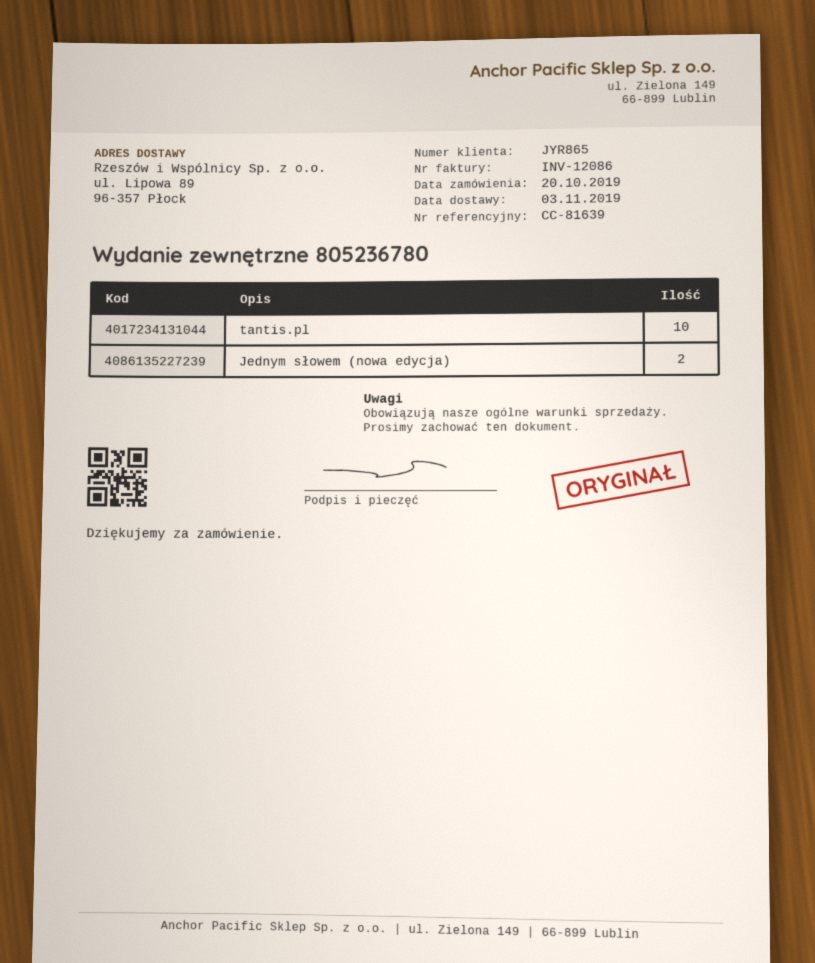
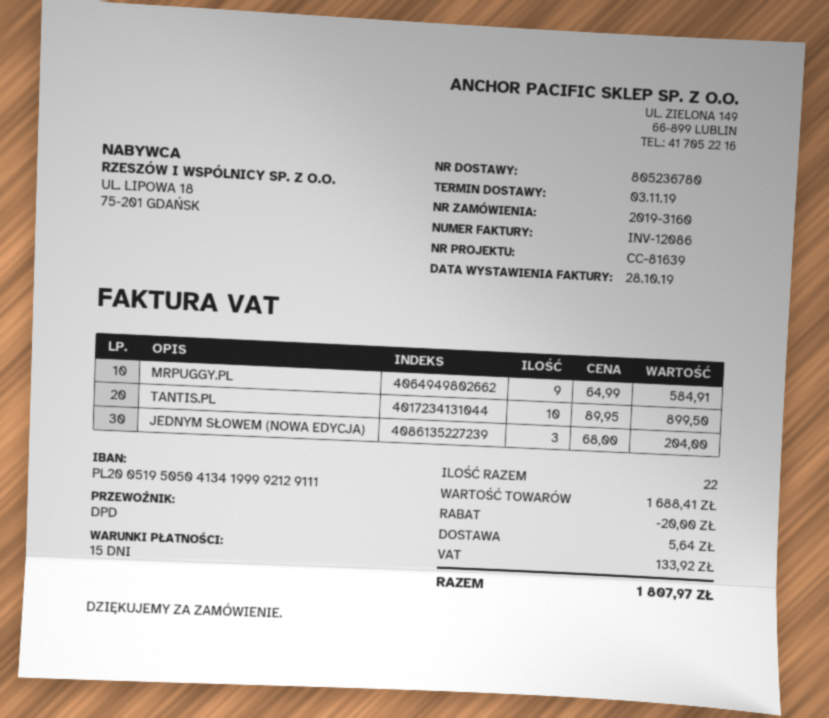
Jednym słowem (nowa edycja): 2 -> 3
MRPUGGY.PL: none -> 9

